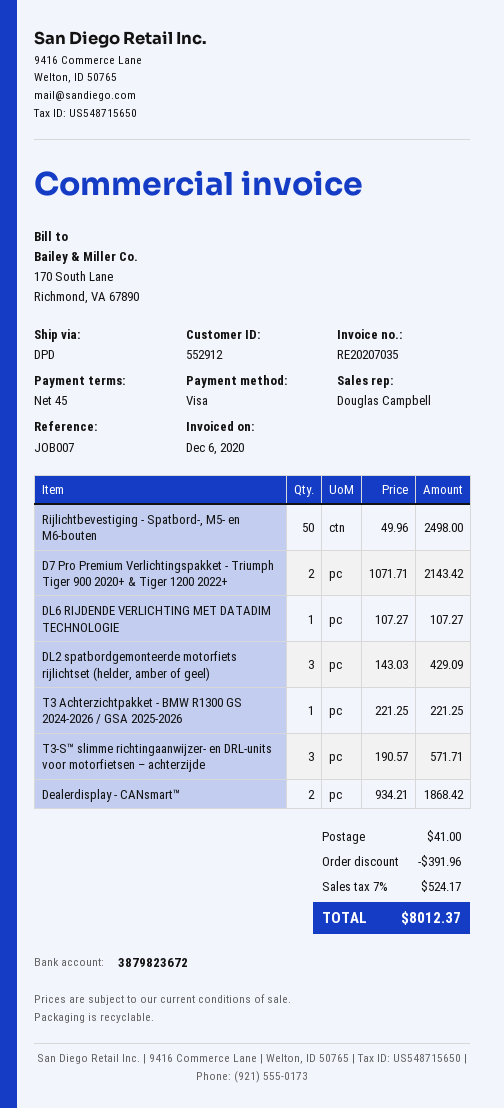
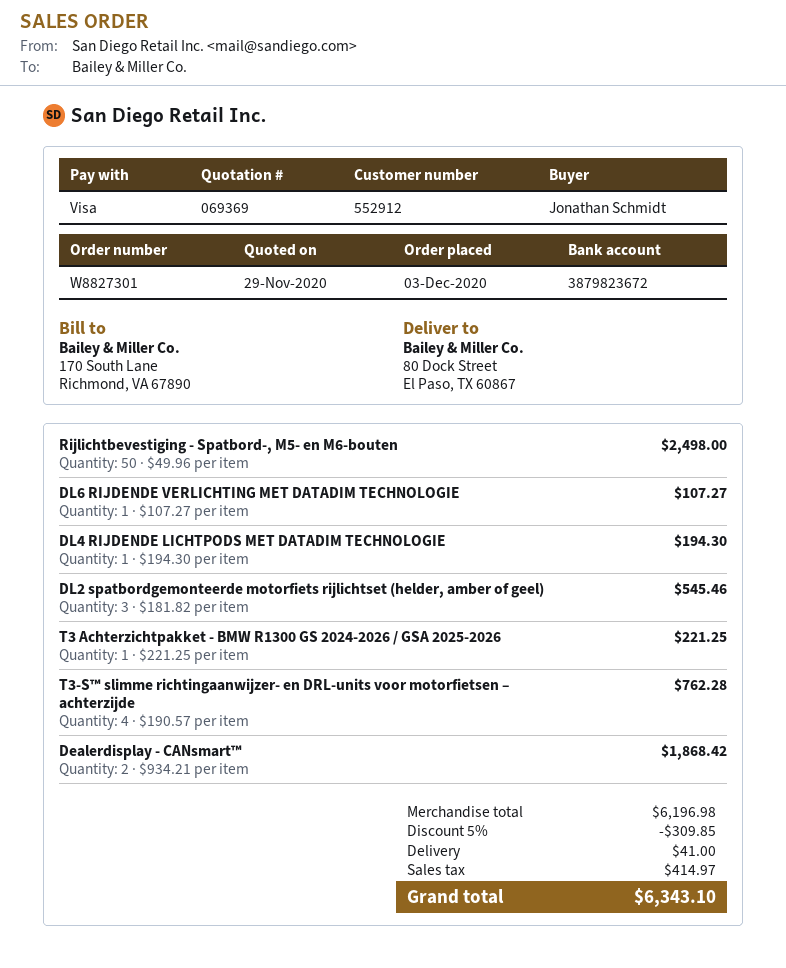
D7 Pro Premium Verlichtingspakket - Triumph Tiger 900 2020+ & Tiger 1200 2022+: 2 x 1071.71 = 2143.42 -> none
DL2 spatbordgemonteerde motorfiets rijlichtset (helder, amber of geel): 3 x 143.03 = 429.09 -> 3 x 181.82 = 545.46
T3-S™ slimme richtingaanwijzer- en DRL-units voor motorfietsen – achterzijde: 3 x 190.57 = 571.71 -> 4 x 190.57 = 762.28
DL4 RIJDENDE LICHTPODS MET DATADIM TECHNOLOGIE: none -> 1 x 194.30 = 194.30
discount: 391.96 -> 309.85
tax: 524.17 -> 414.97
total: 8012.37 -> 6343.10

